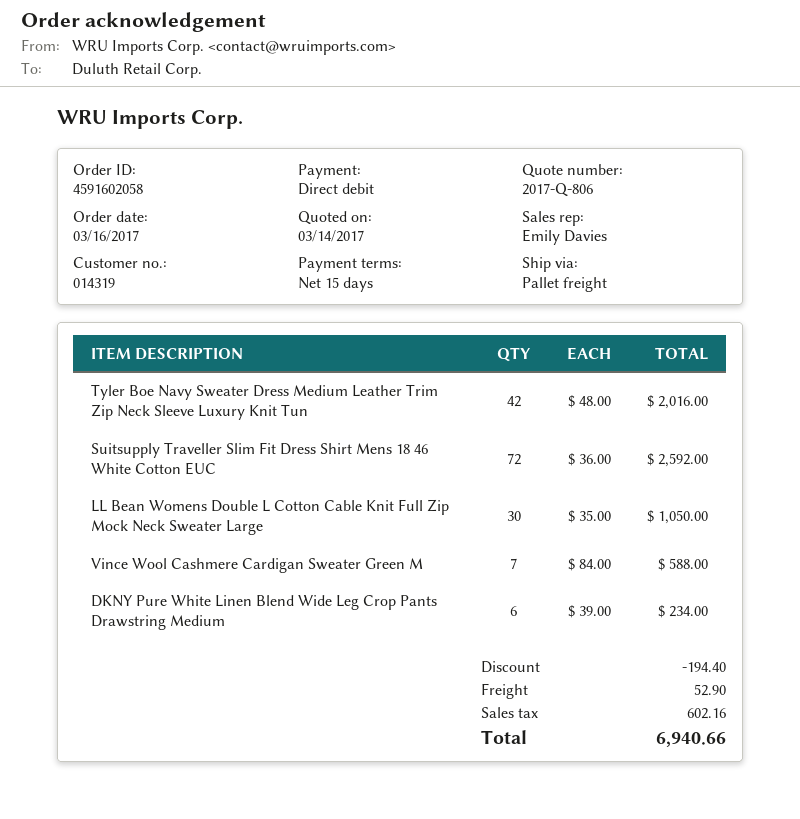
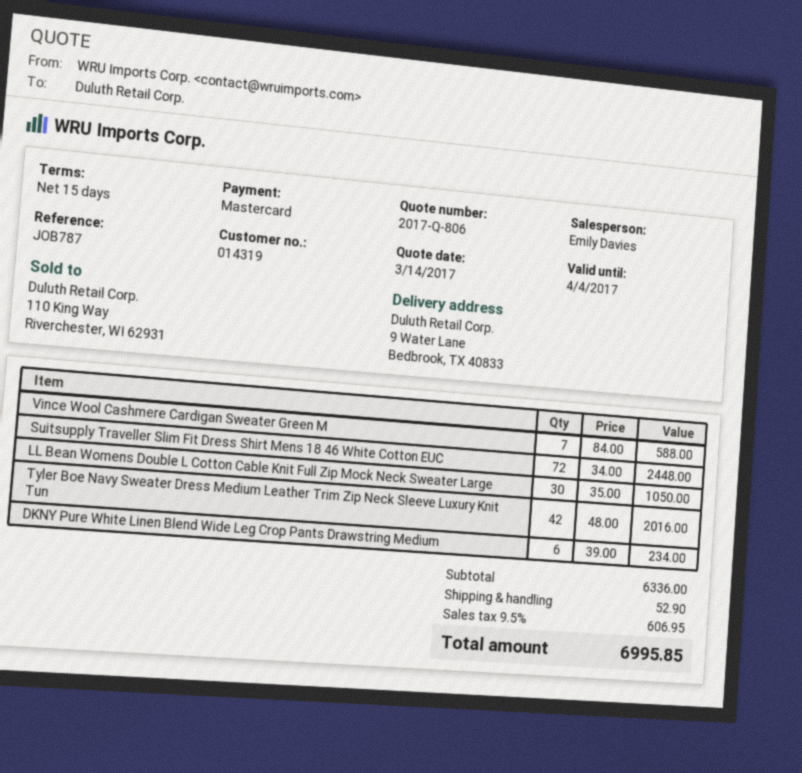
payment method: direct debit -> Mastercard
Suitsupply Traveller Slim Fit Dress Shirt Mens 18 46 White Cotton EUC: 72 x 36.00 = 2592.00 -> 72 x 34.00 = 2448.00
discount: 194.40 -> none
tax: 602.16 -> 606.95
total: 6940.66 -> 6995.85

